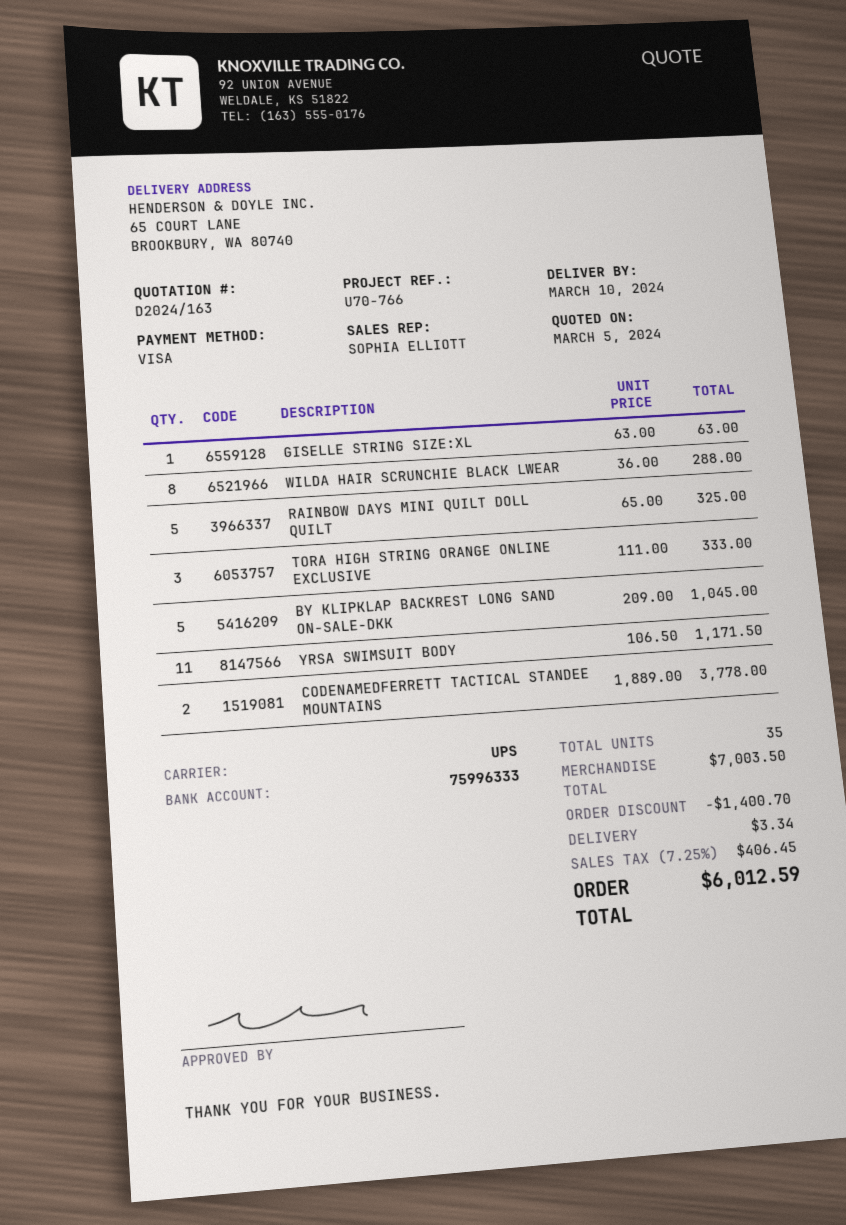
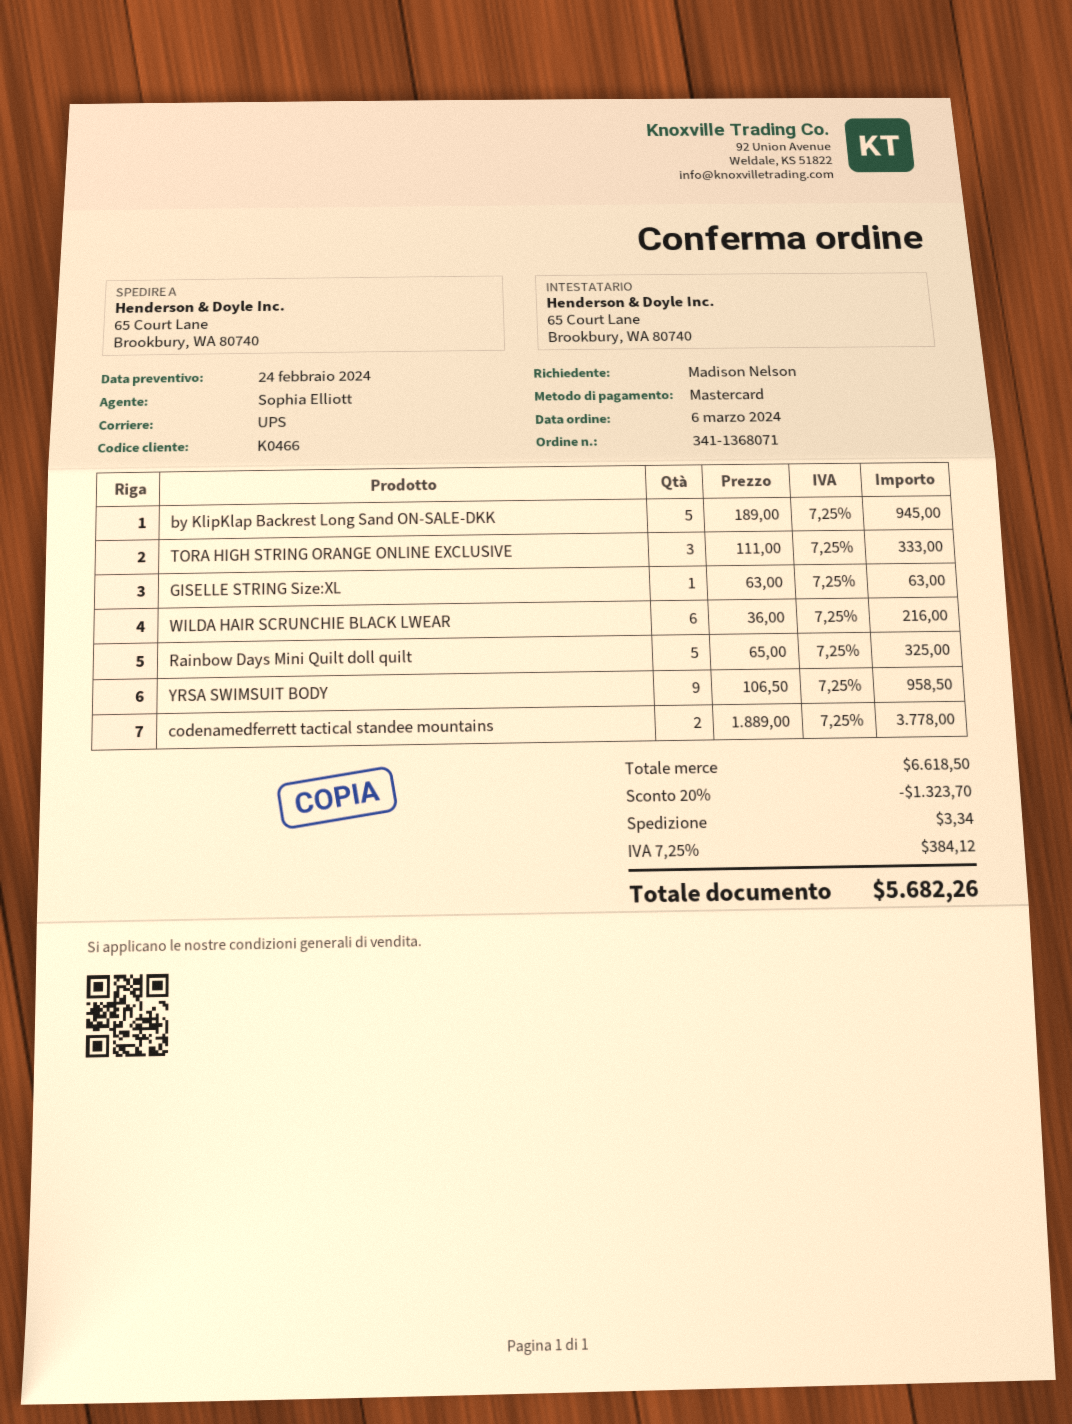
quote date: 2024-03-05 -> 2024-02-24
payment method: Visa -> Mastercard
WILDA HAIR SCRUNCHIE BLACK LWEAR: 8 x 36.00 = 288.00 -> 6 x 36.00 = 216.00
BY KLIPKLAP BACKREST LONG SAND ON-SALE-DKK: 5 x 209.00 = 1045.00 -> 5 x 189.00 = 945.00
YRSA SWIMSUIT BODY: 11 x 106.50 = 1171.50 -> 9 x 106.50 = 958.50
subtotal: 7003.50 -> 6618.50
discount: 1400.70 -> 1323.70
tax: 7.25% = 406.45 -> 7.25% = 384.12
total: 6012.59 -> 5682.26

